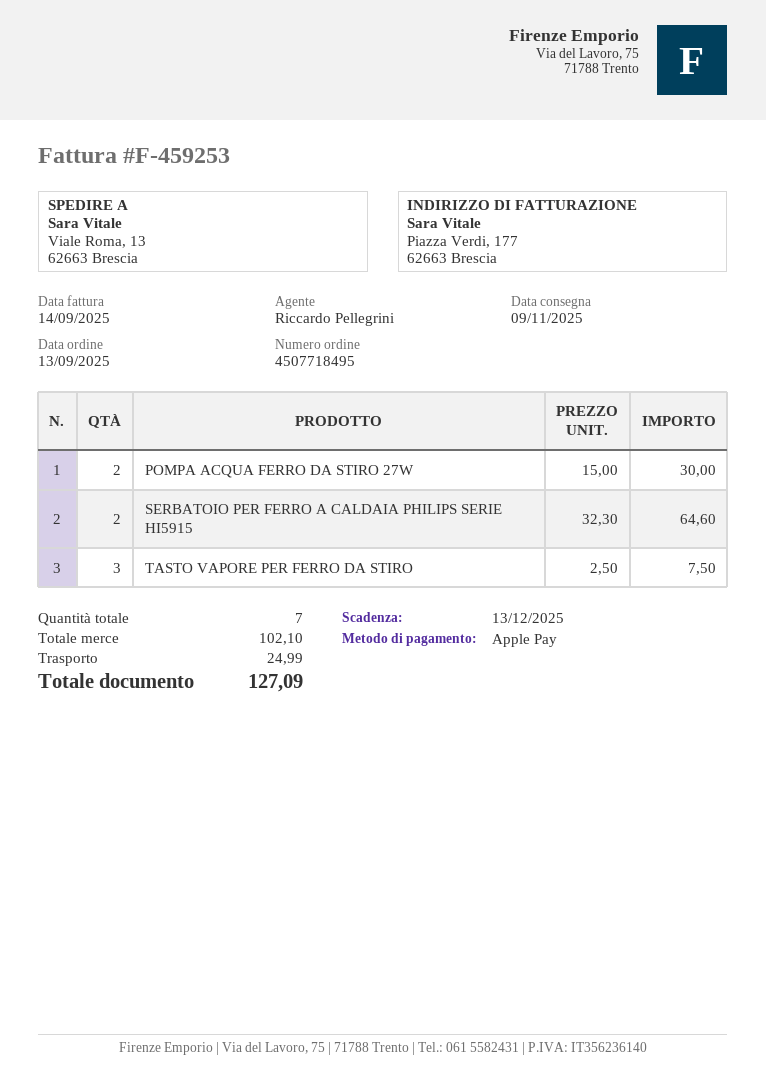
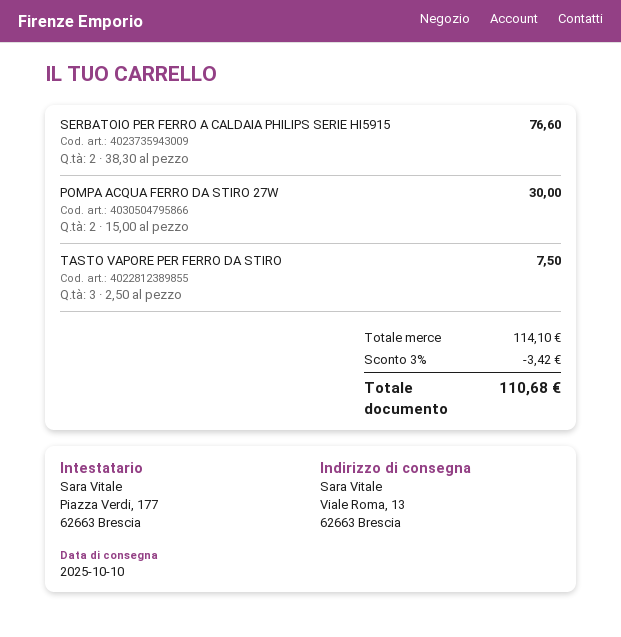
delivery date: 2025-11-09 -> 2025-10-10
SERBATOIO PER FERRO A CALDAIA PHILIPS SERIE HI5915: 2 x 32.30 = 64.60 -> 2 x 38.30 = 76.60
subtotal: 102.10 -> 114.10
discount: none -> 3% = 3.42
shipping: 24.99 -> none
total: 127.09 -> 110.68

